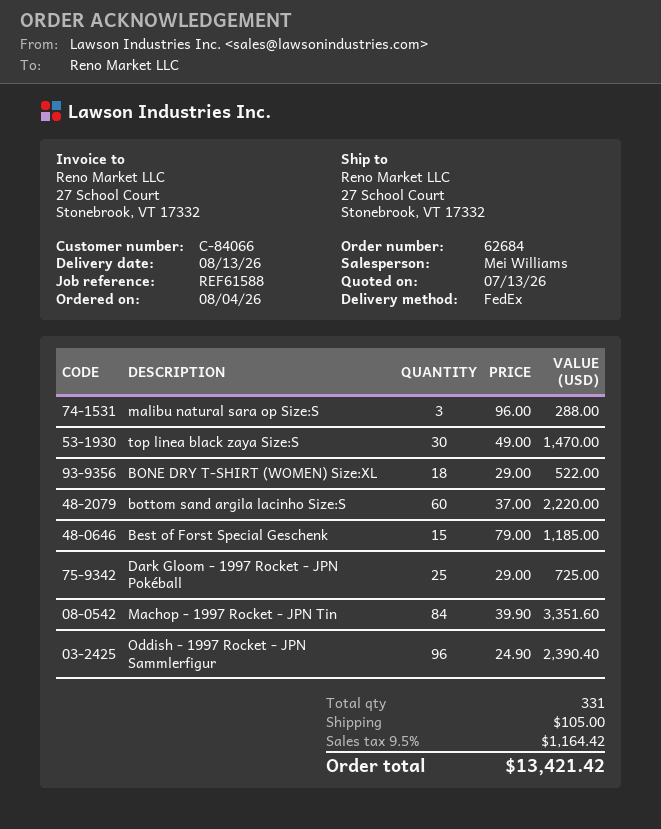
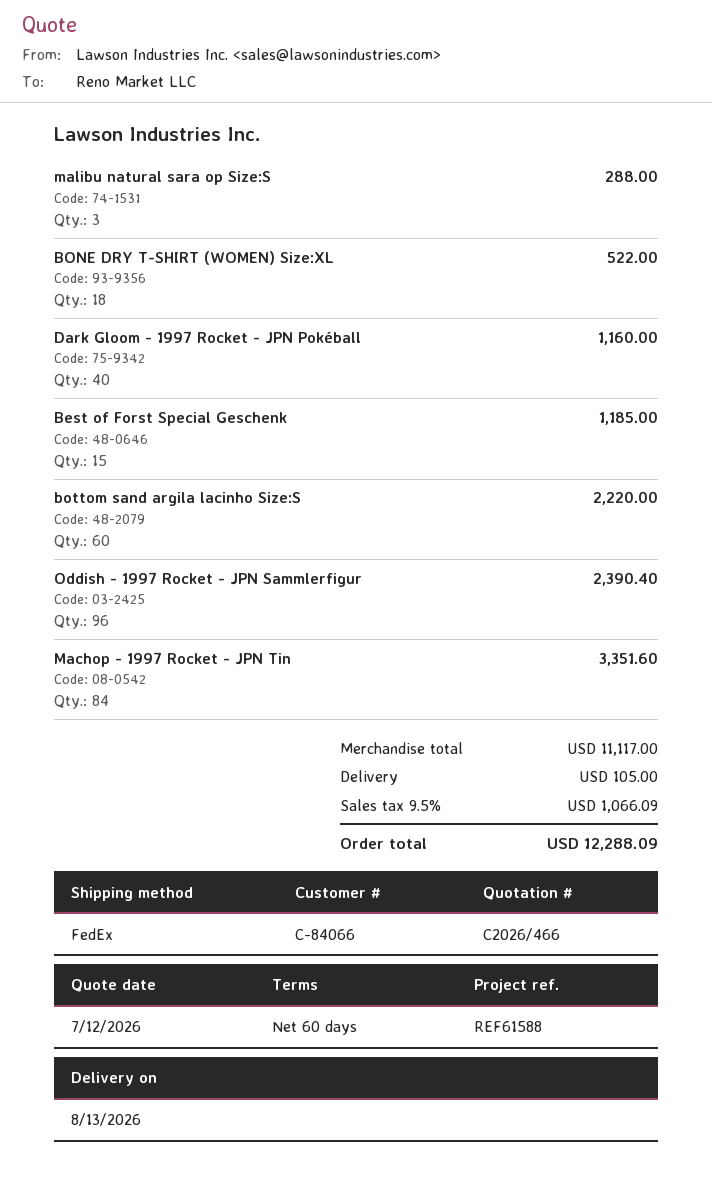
quote date: 2026-07-13 -> 2026-07-12
top linea black zaya Size:S: 30 for 1470.00 -> none
Dark Gloom - 1997 Rocket - JPN Pokéball: 25 for 725.00 -> 40 for 1160.00
tax: 9.5% = 1164.42 -> 9.5% = 1066.09
total: 13421.42 -> 12288.09

